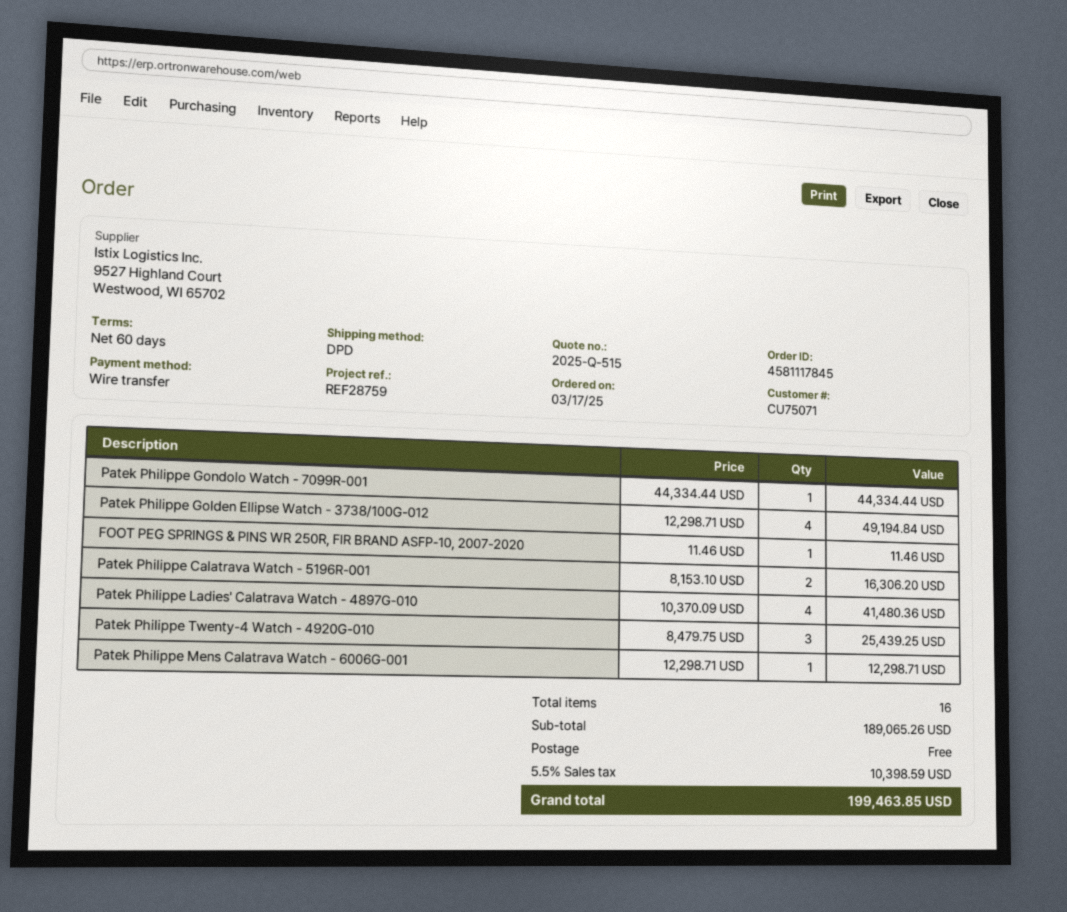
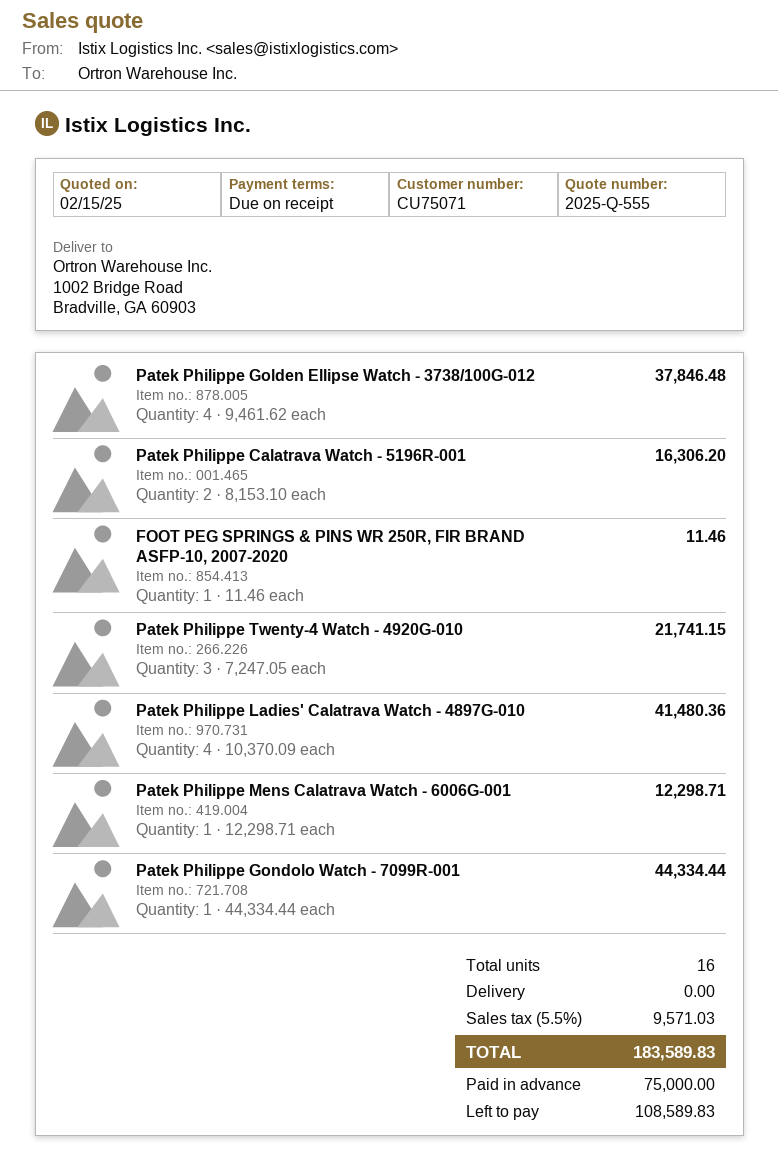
quote number: 2025-Q-515 -> 2025-Q-555
payment terms: 60 days -> on receipt
Patek Philippe Golden Ellipse Watch - 3738/100G-012: 4 x 12298.71 = 49194.84 -> 4 x 9461.62 = 37846.48
Patek Philippe Twenty-4 Watch - 4920G-010: 3 x 8479.75 = 25439.25 -> 3 x 7247.05 = 21741.15
tax: 5.5% = 10398.59 -> 5.5% = 9571.03
total: 199463.85 -> 183589.83

